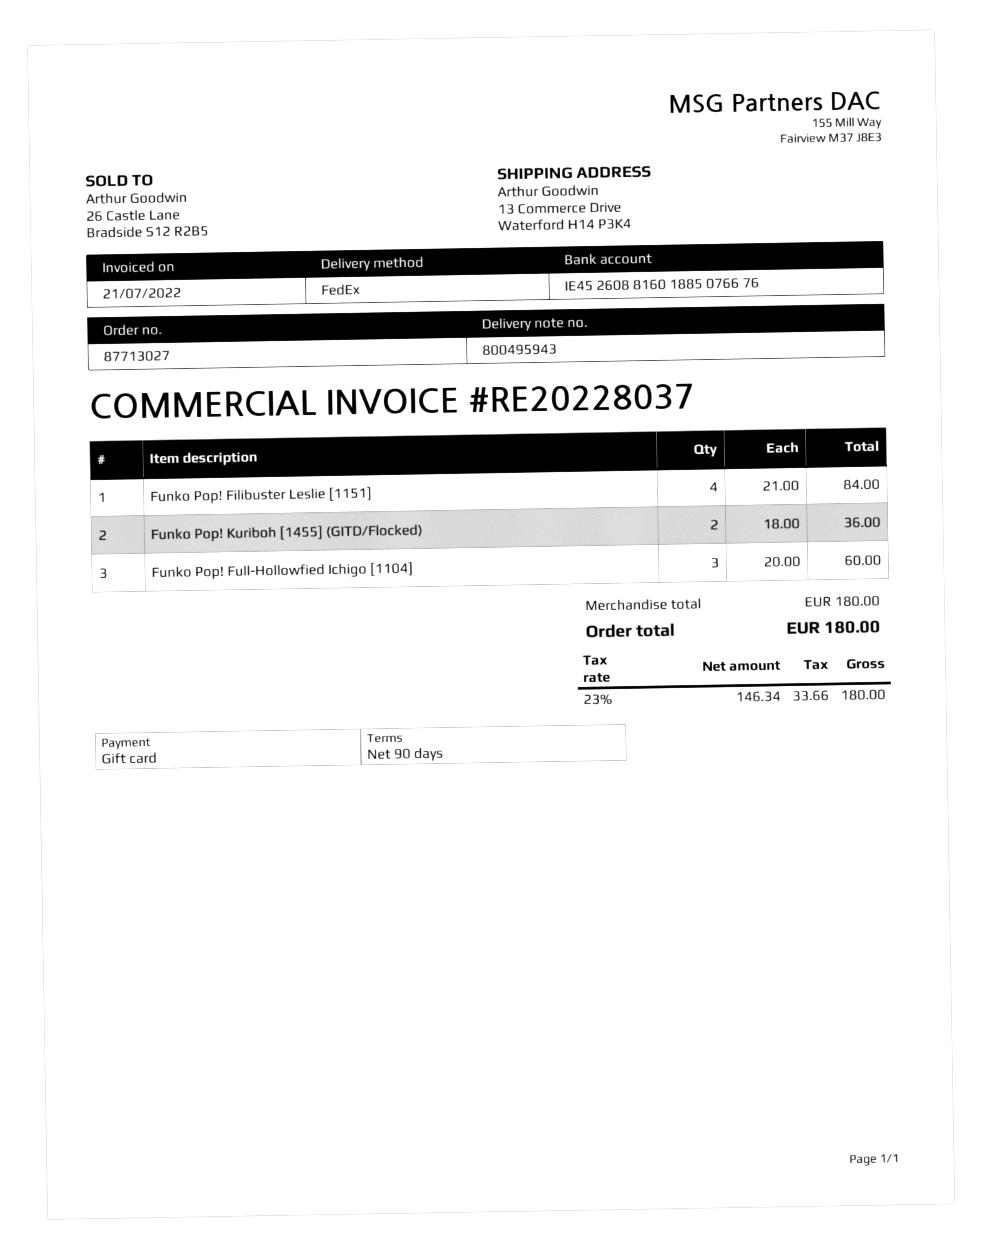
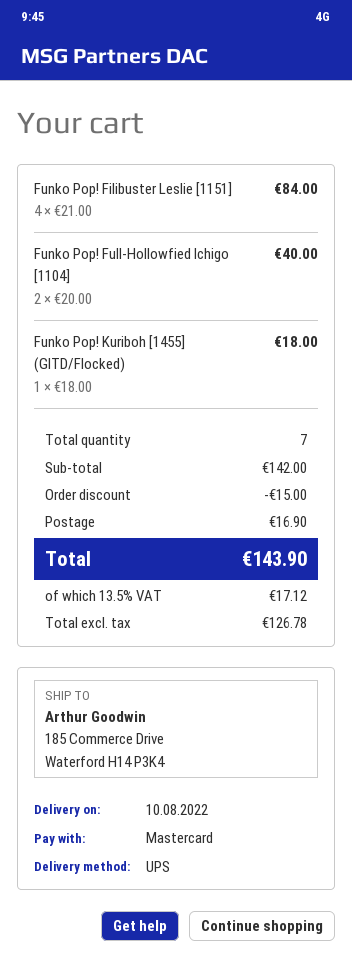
payment method: gift card -> Mastercard
shipping method: FedEx -> UPS
ship to: 13 Commerce Drive, Waterford H14 P3K4 -> 185 Commerce Drive, Waterford H14 P3K4
Funko Pop! Kuriboh [1455] (GITD/Flocked): 2 x 18.00 = 36.00 -> 1 x 18.00 = 18.00
Funko Pop! Full-Hollowfied Ichigo [1104]: 3 x 20.00 = 60.00 -> 2 x 20.00 = 40.00
subtotal: 180.00 -> 142.00
discount: none -> 15.00
shipping: none -> 16.90
net: 146.34 -> 126.78
tax: 23% = 33.66 -> 13.5% = 17.12
total: 180.00 -> 143.90

